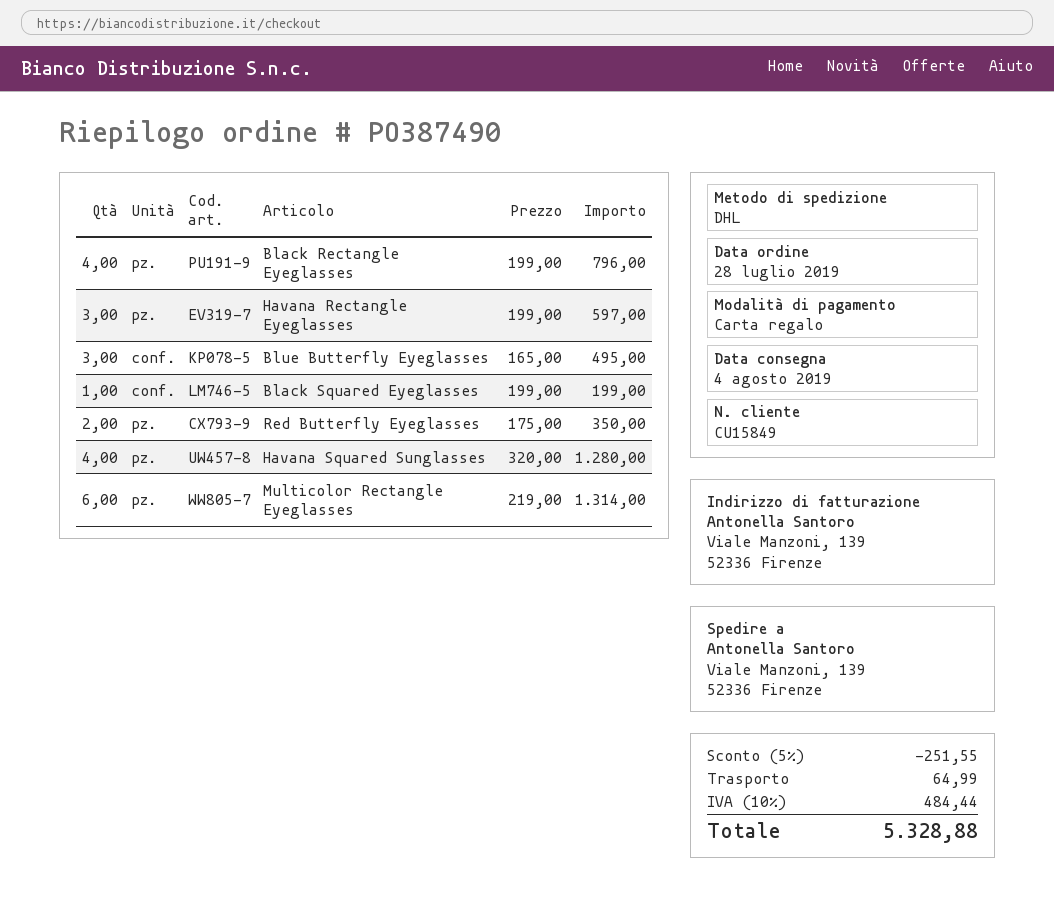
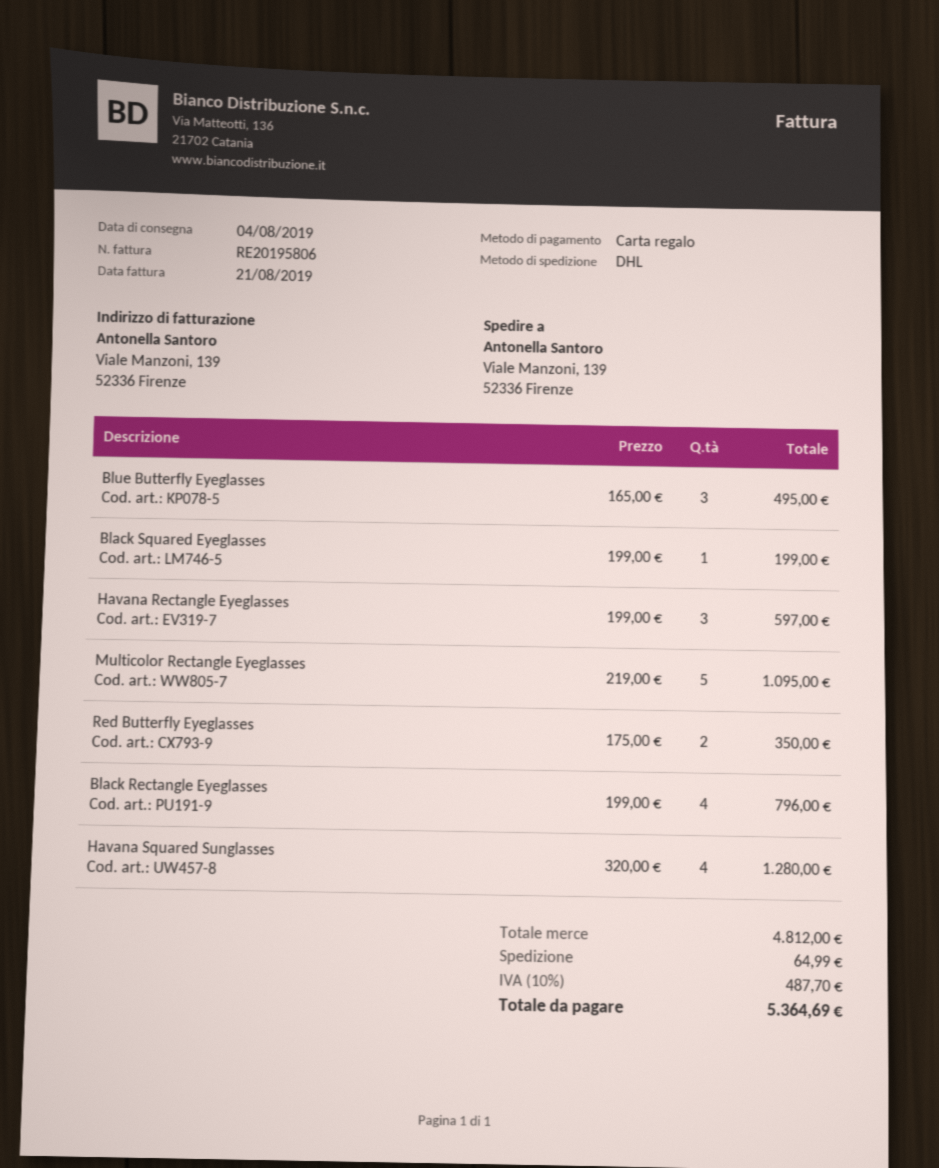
Multicolor Rectangle Eyeglasses: 6 x 219.00 = 1314.00 -> 5 x 219.00 = 1095.00
discount: 5% = 251.55 -> none
tax: 10% = 484.44 -> 10% = 487.70
total: 5328.88 -> 5364.69

